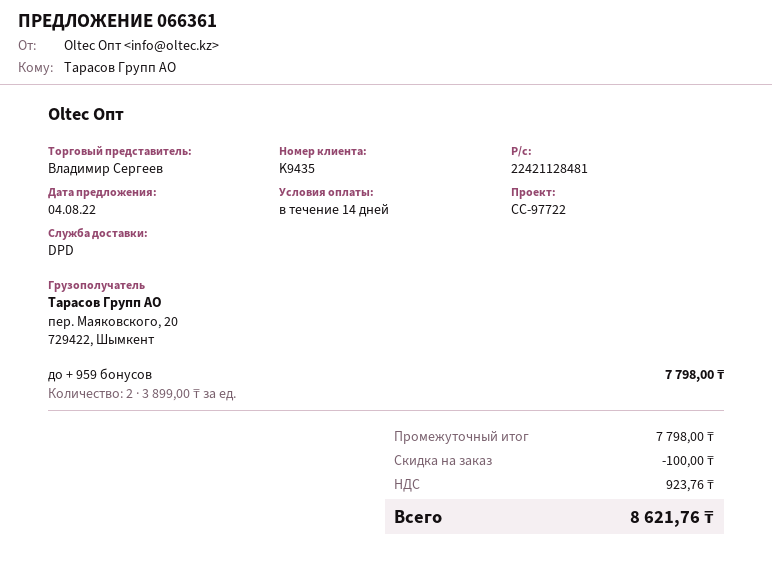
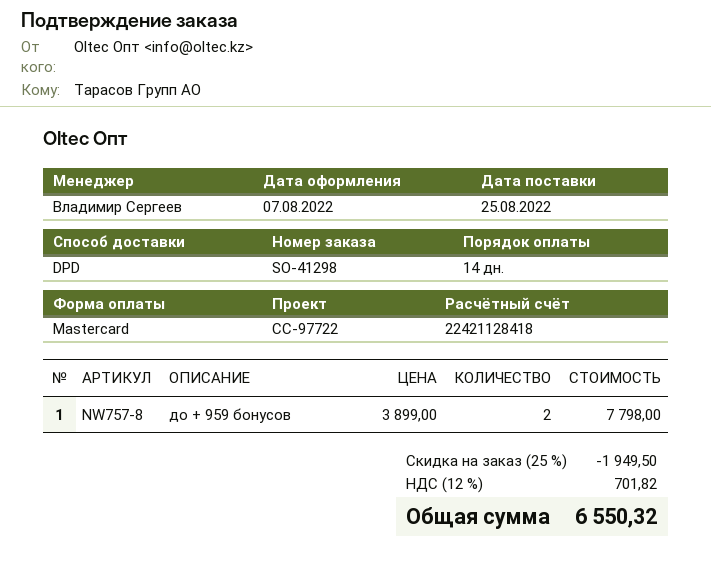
bank account: 22421128481 -> 22421128418
discount: 100.00 -> 1949.50
tax: 923.76 -> 701.82
total: 8621.76 -> 6550.32

